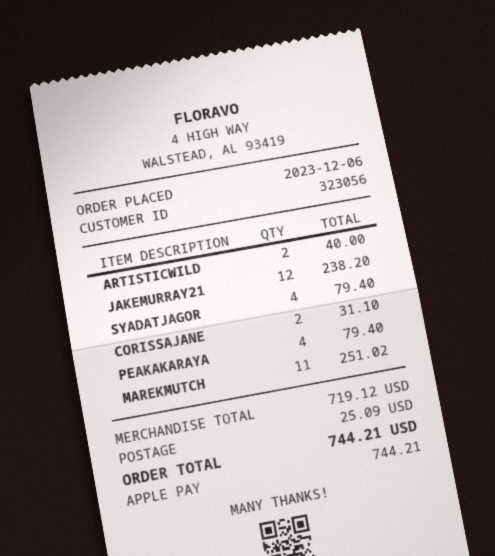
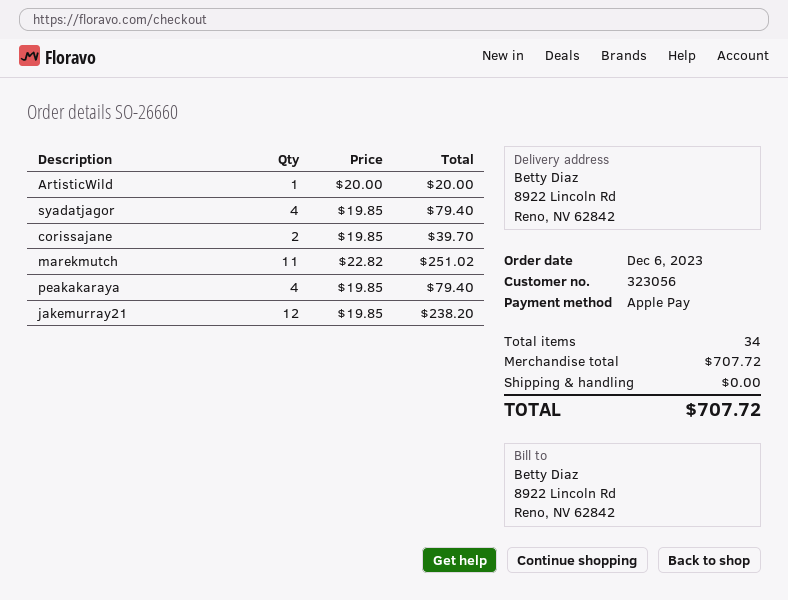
ARTISTICWILD: 2 for 40.00 -> 1 for 20.00
CORISSAJANE: 2 for 31.10 -> 2 for 39.70
subtotal: 719.12 -> 707.72
shipping: 25.09 -> 0.00
total: 744.21 -> 707.72

